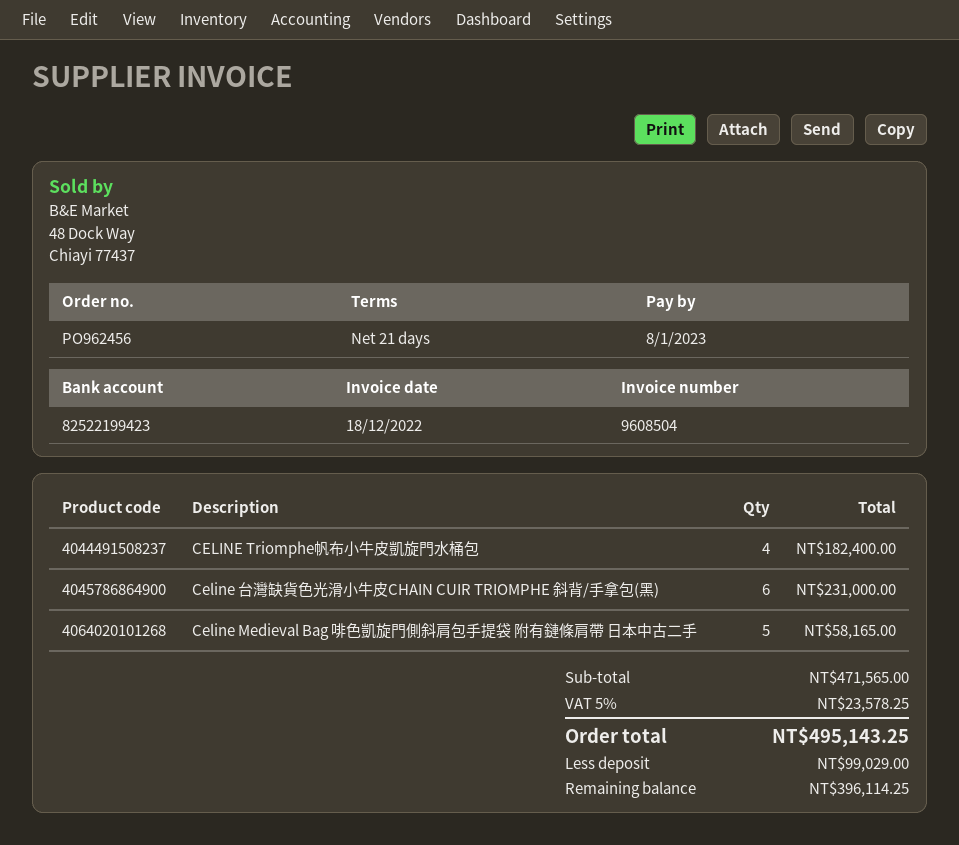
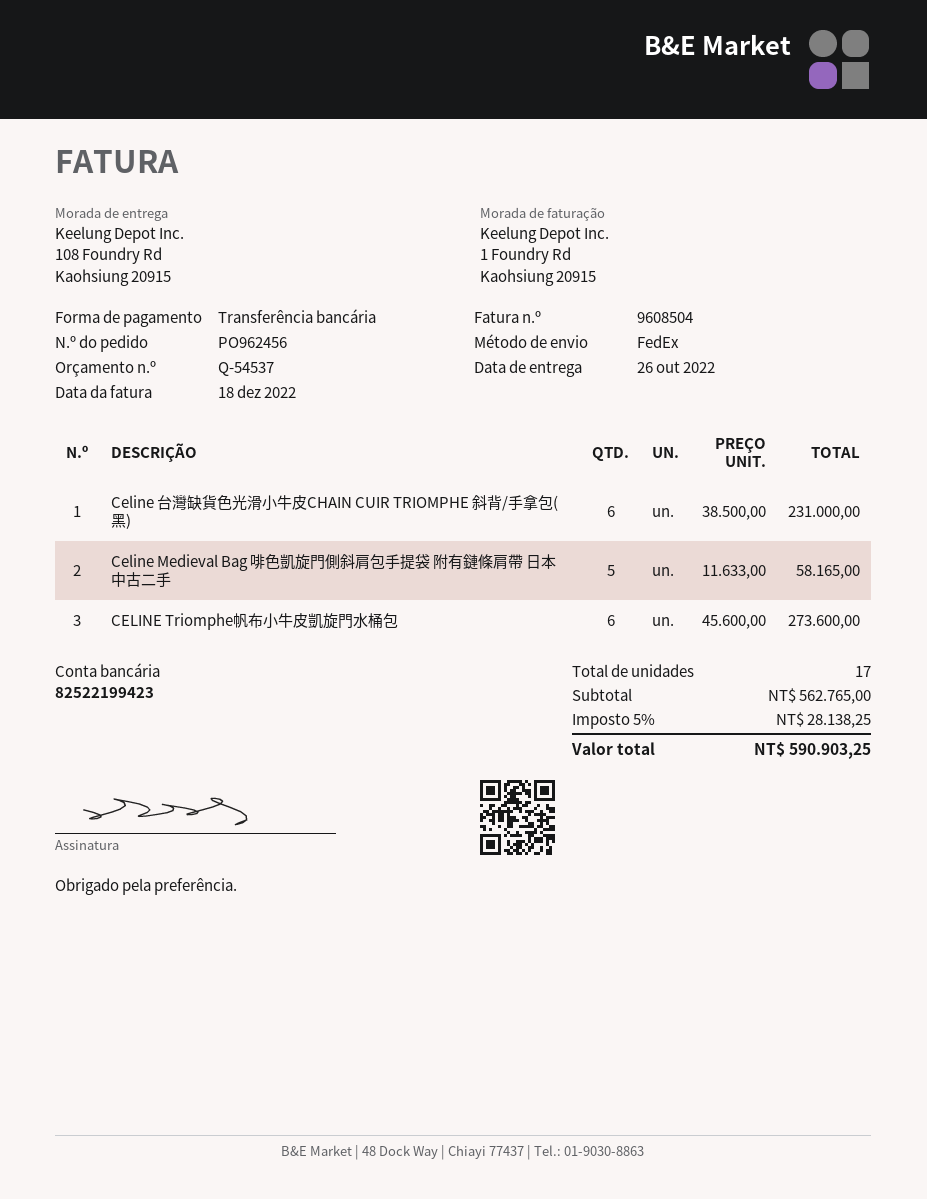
CELINE Triomphe帆布小牛皮凱旋門水桶包: 4 for 182400.00 -> 6 for 273600.00
subtotal: 471565.00 -> 562765.00
tax: 5% = 23578.25 -> 5% = 28138.25
total: 495143.25 -> 590903.25

